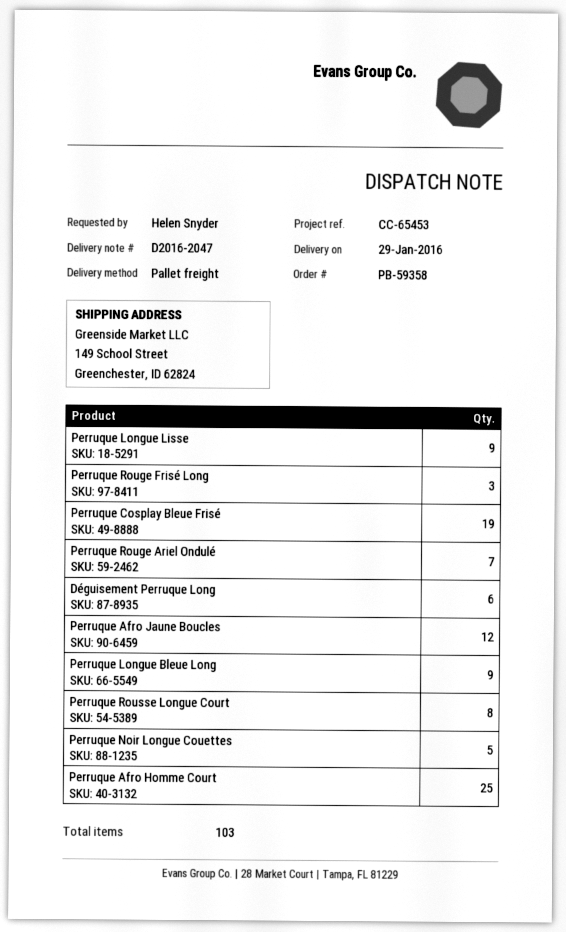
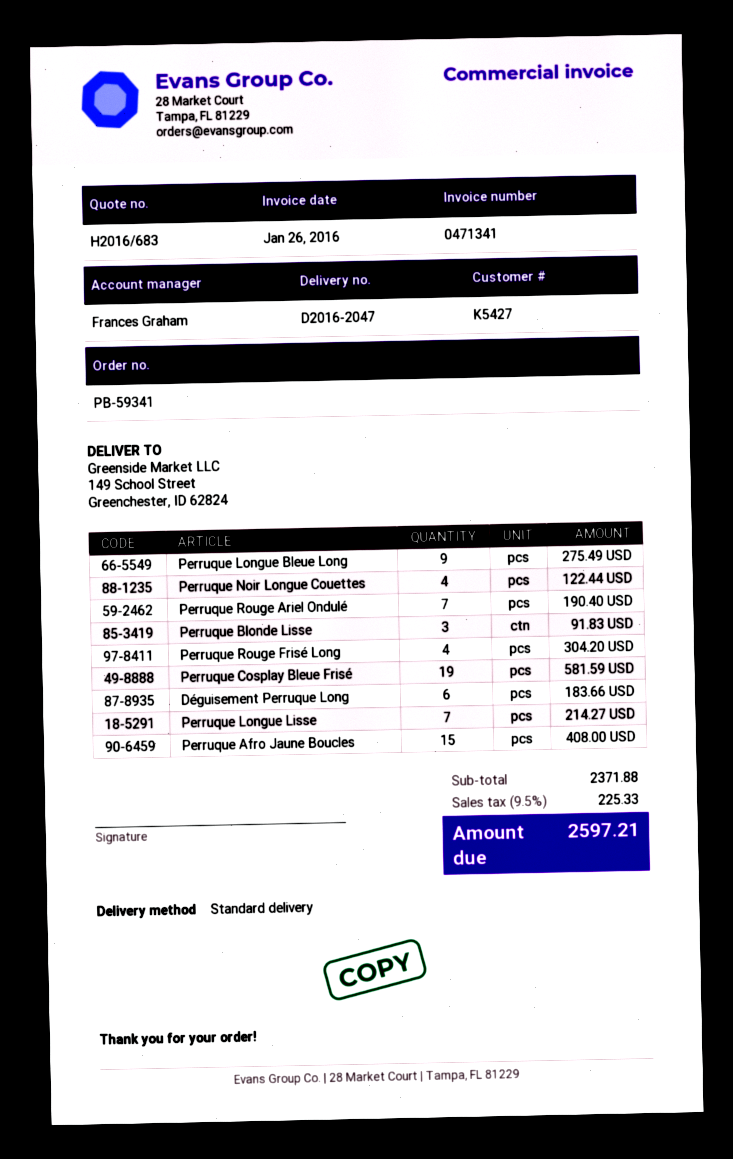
order number: PB-59358 -> PB-59341
shipping method: pallet freight -> standard
Perruque Longue Lisse: 9 -> 7
Perruque Rouge Frisé Long: 3 -> 4
Perruque Afro Jaune Boucles: 12 -> 15
Perruque Rousse Longue Court: 8 -> none
Perruque Noir Longue Couettes: 5 -> 4
Perruque Afro Homme Court: 25 -> none
Perruque Blonde Lisse: none -> 3

